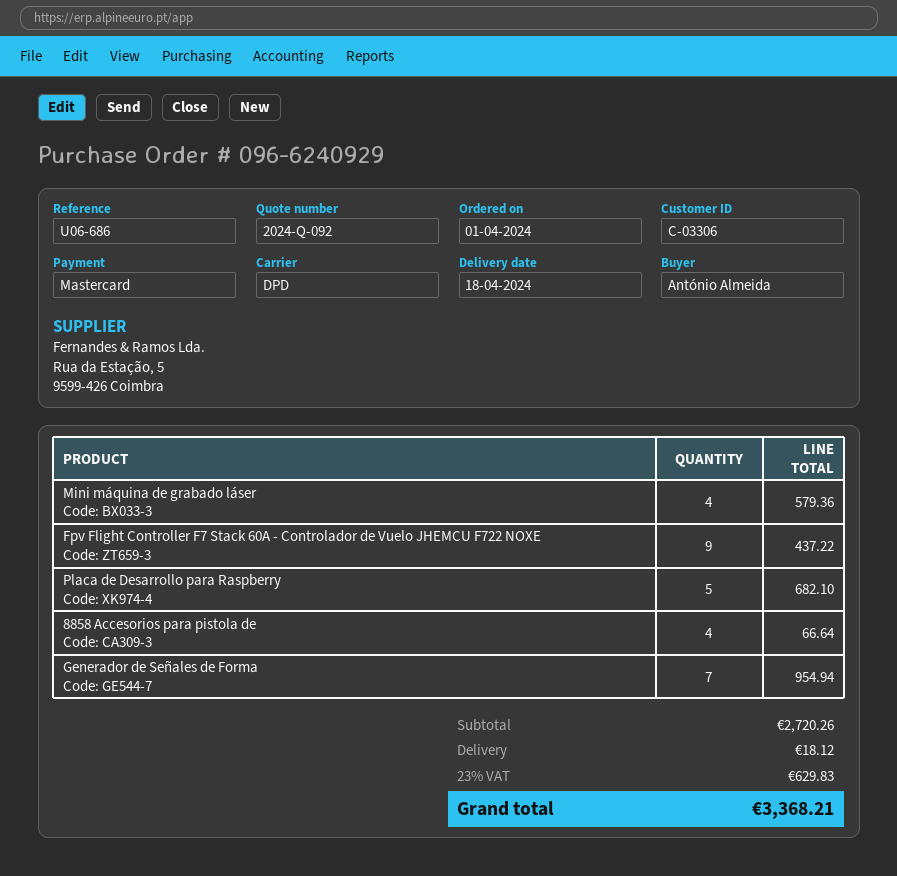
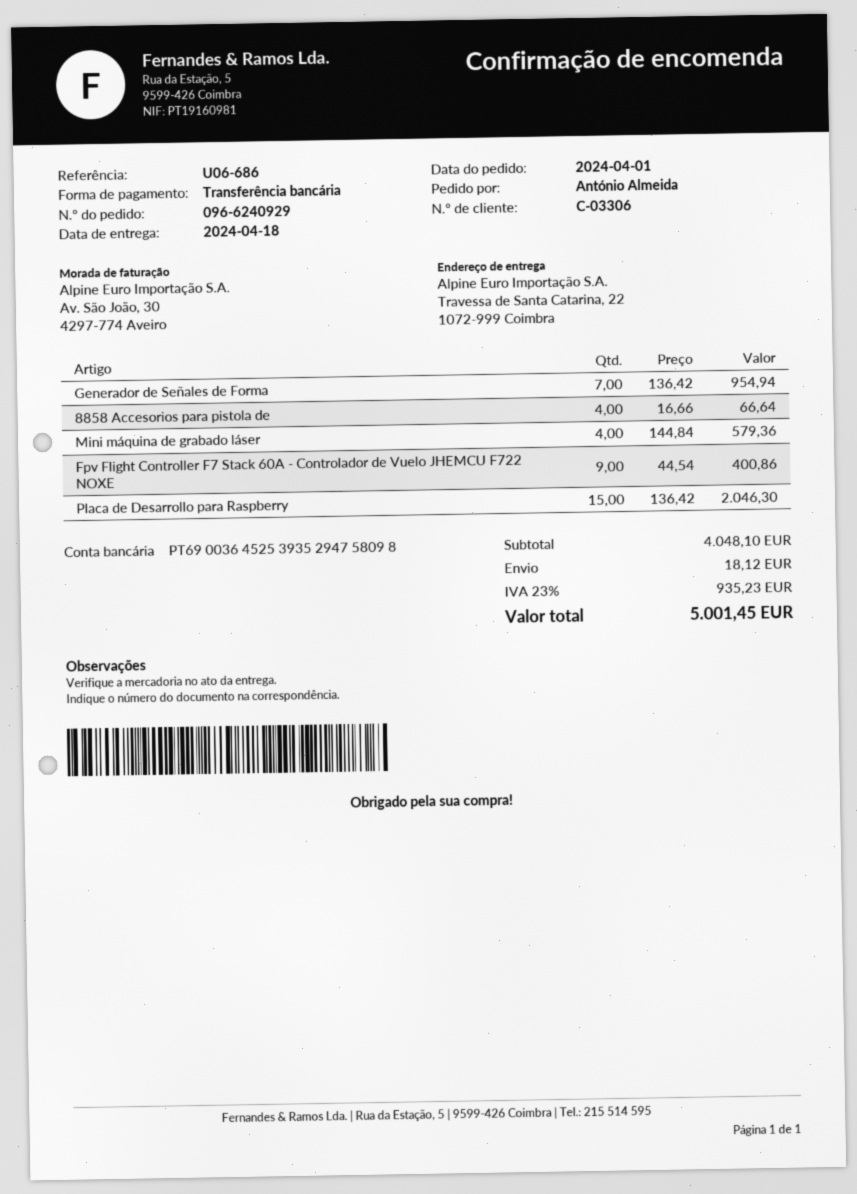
payment method: Mastercard -> bank transfer
Fpv Flight Controller F7 Stack 60A - Controlador de Vuelo JHEMCU F722 NOXE: 9 for 437.22 -> 9 for 400.86
Placa de Desarrollo para Raspberry: 5 for 682.10 -> 15 for 2046.30
subtotal: 2720.26 -> 4048.10
tax: 23% = 629.83 -> 23% = 935.23
total: 3368.21 -> 5001.45

